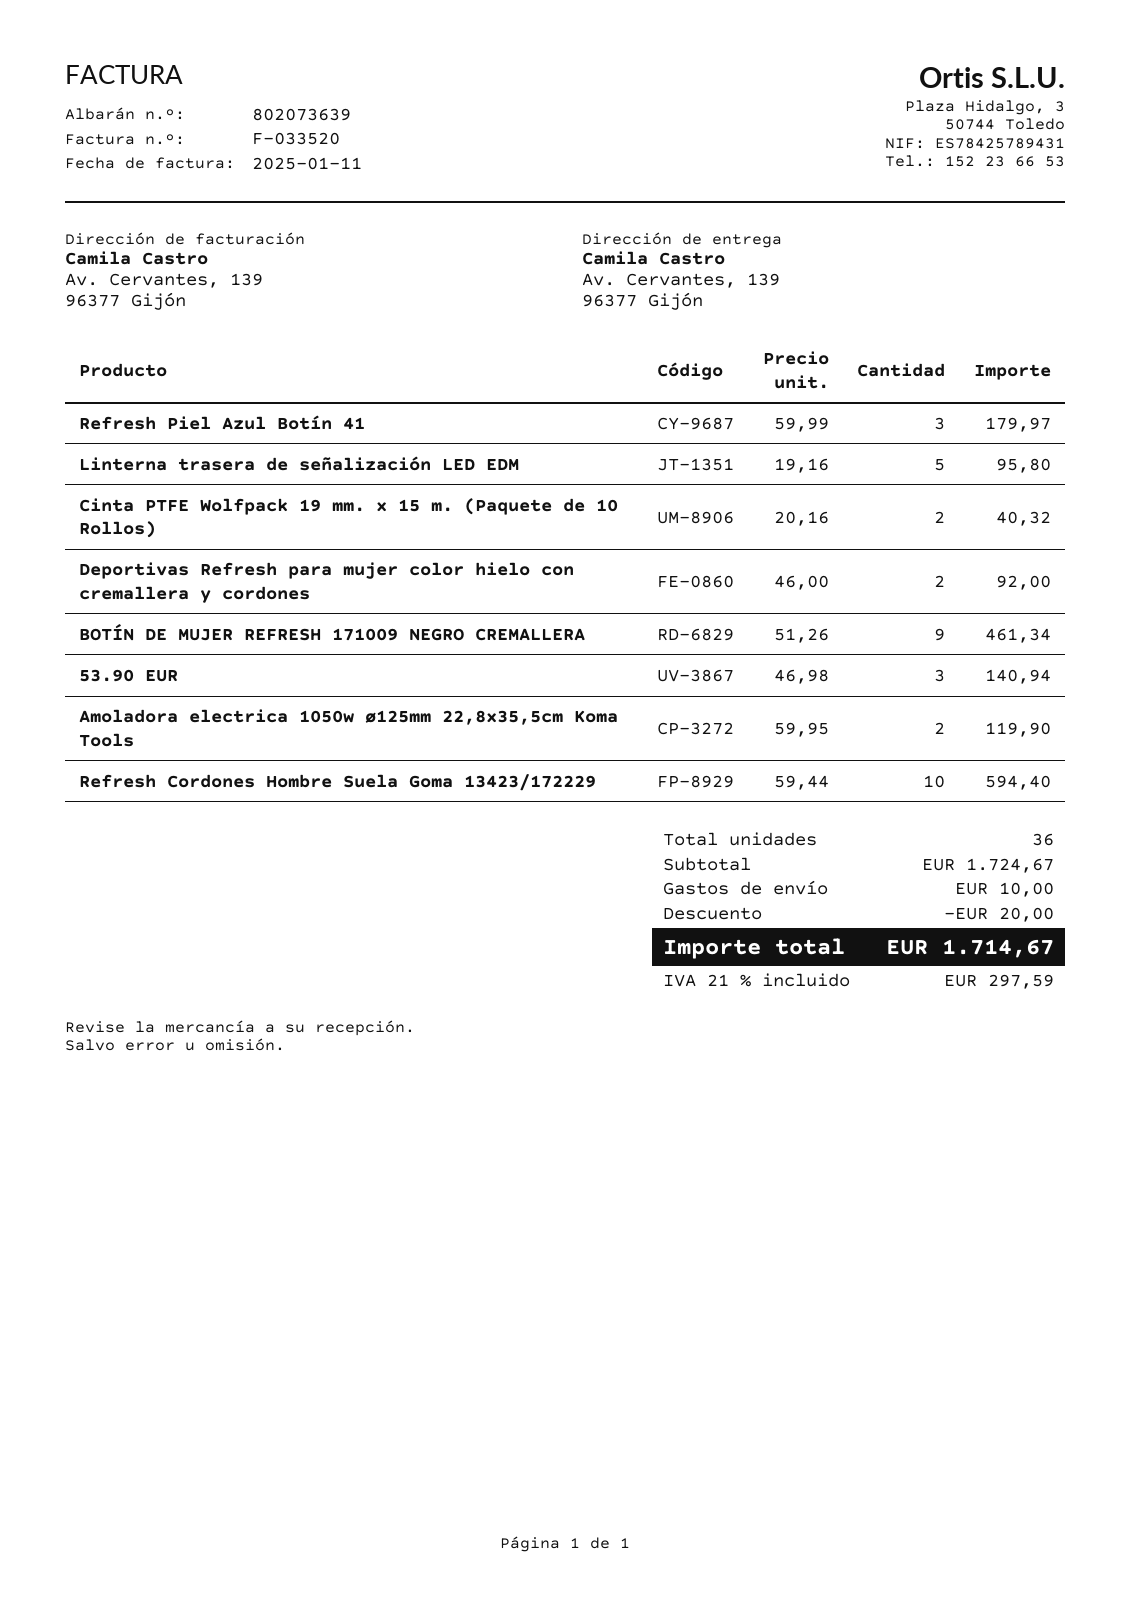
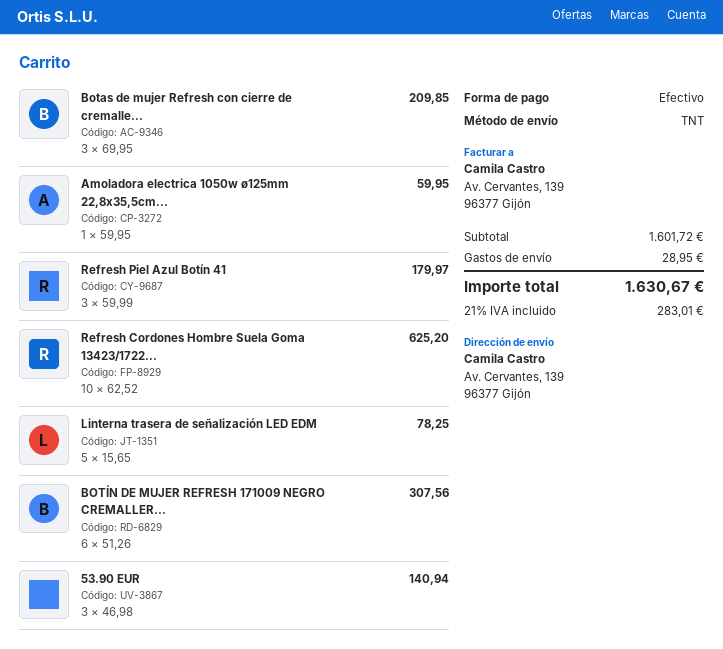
Linterna trasera de señalización LED EDM: 5 x 19.16 = 95.80 -> 5 x 15.65 = 78.25
Cinta PTFE Wolfpack 19 mm. x 15 m. (Paquete de 10 Rollos): 2 x 20.16 = 40.32 -> none
Deportivas Refresh para mujer color hielo con cremallera y cordones: 2 x 46.00 = 92.00 -> none
BOTÍN DE MUJER REFRESH 171009 NEGRO CREMALLERA: 9 x 51.26 = 461.34 -> 6 x 51.26 = 307.56
Amoladora electrica 1050w ø125mm 22,8x35,5cm Koma Tools: 2 x 59.95 = 119.90 -> 1 x 59.95 = 59.95
Refresh Cordones Hombre Suela Goma 13423/172229: 10 x 59.44 = 594.40 -> 10 x 62.52 = 625.20
Botas de mujer Refresh con cierre de cremalle...: none -> 3 x 69.95 = 209.85
subtotal: 1724.67 -> 1601.72
discount: 20.00 -> none
shipping: 10.00 -> 28.95
tax: 21% = 297.59 -> 21% = 283.01
total: 1714.67 -> 1630.67

